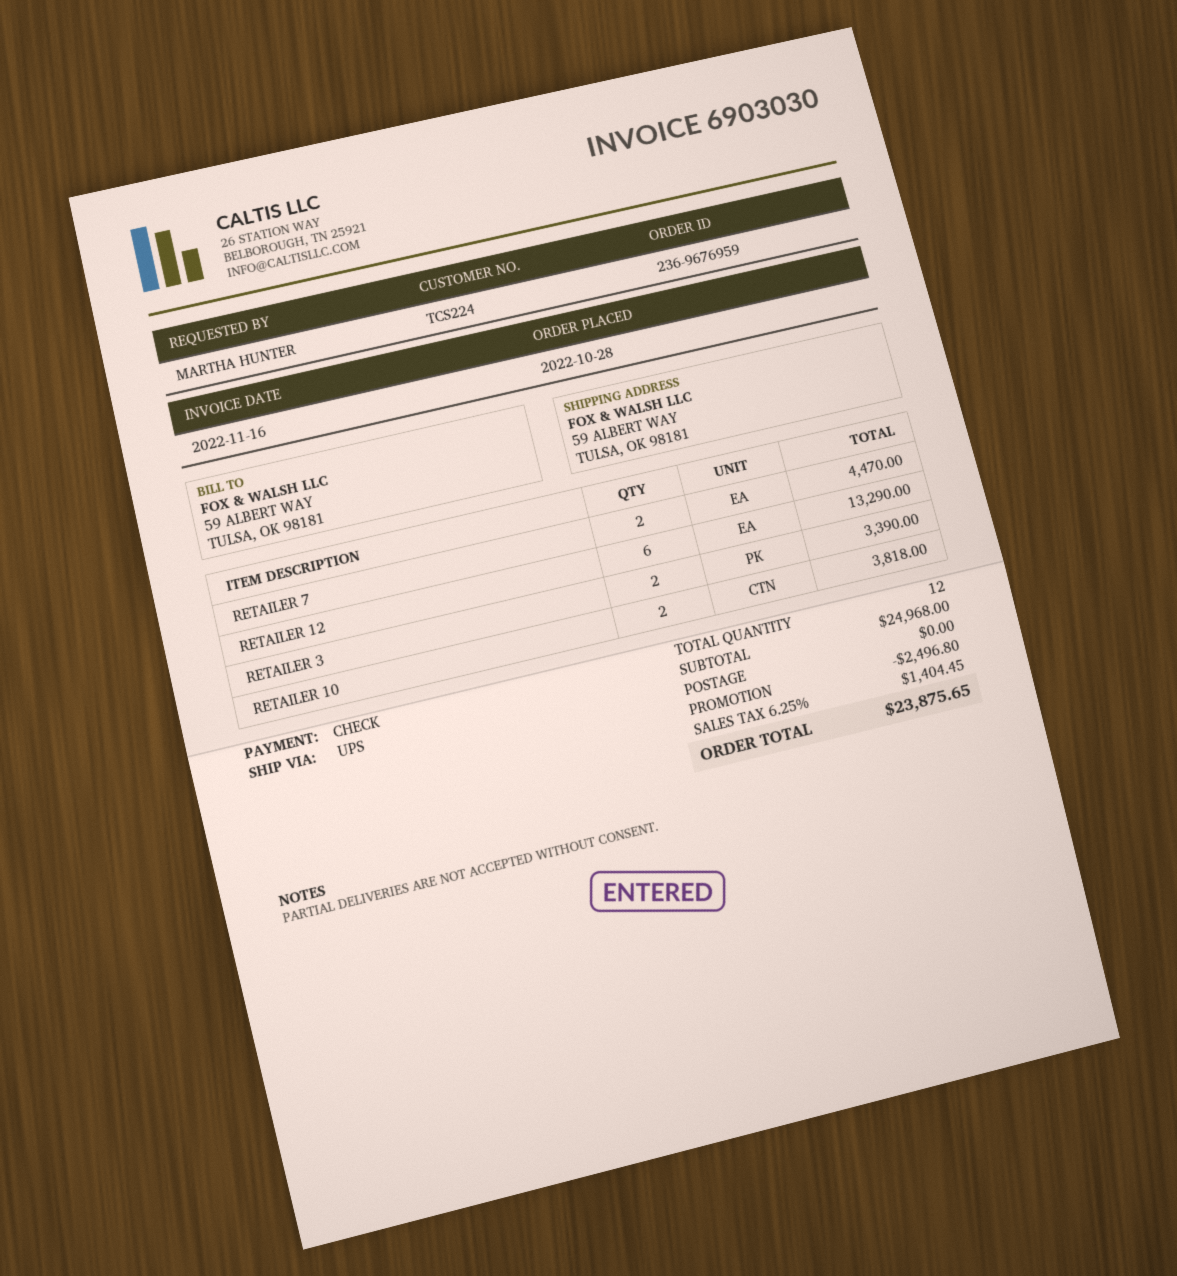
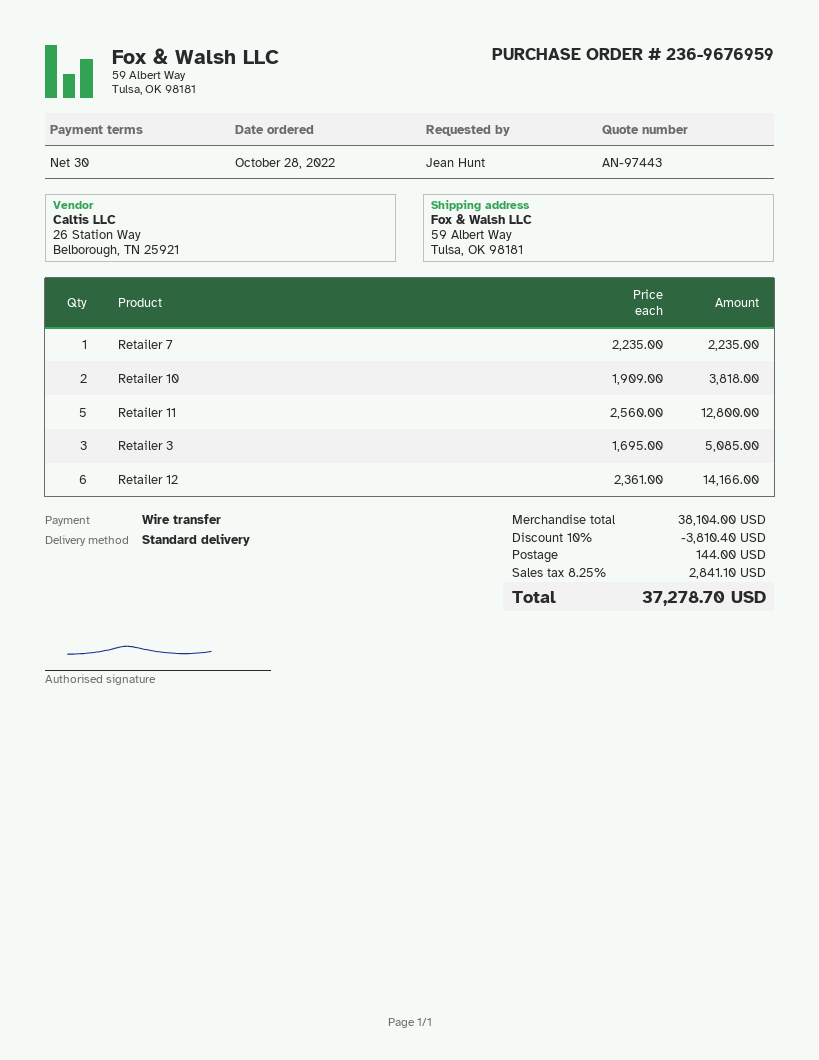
ordered by: MARTHA HUNTER -> Jean Hunt
payment method: cheque -> bank transfer
shipping method: UPS -> standard
RETAILER 7: 2 for 4470.00 -> 1 for 2235.00
RETAILER 12: 6 for 13290.00 -> 6 for 14166.00
RETAILER 3: 2 for 3390.00 -> 3 for 5085.00
Retailer 11: none -> 5 for 12800.00
subtotal: 24968.00 -> 38104.00
discount: 2496.80 -> 3810.40
shipping: 0.00 -> 144.00
tax: 6.25% = 1404.45 -> 8.25% = 2841.10
total: 23875.65 -> 37278.70

